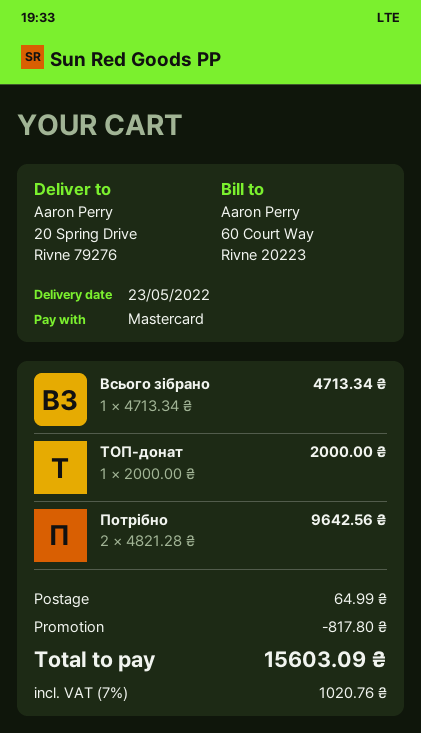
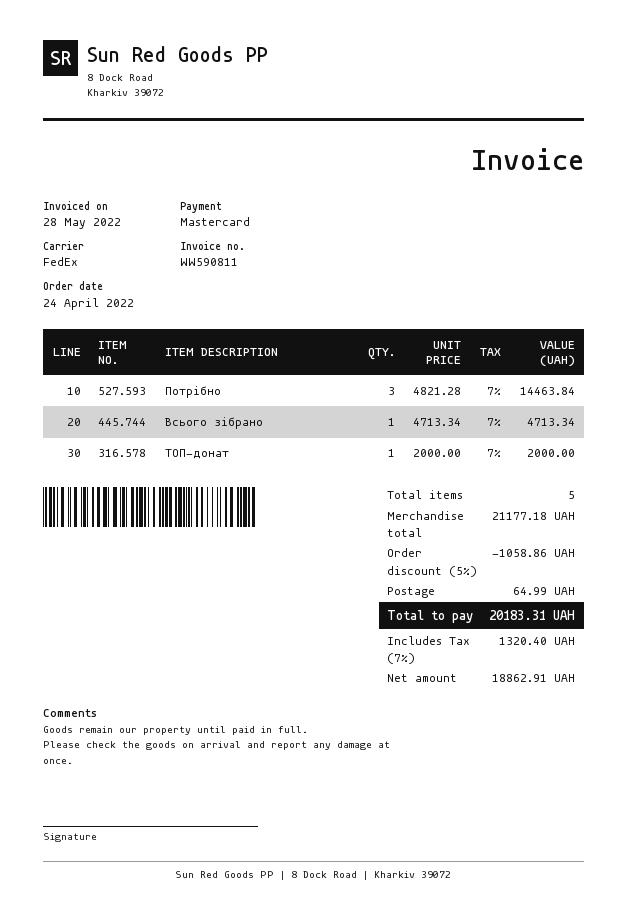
Потрібно: 2 x 4821.28 = 9642.56 -> 3 x 4821.28 = 14463.84
discount: 817.80 -> 1058.86
tax: 7% = 1020.76 -> 7% = 1320.40
total: 15603.09 -> 20183.31

